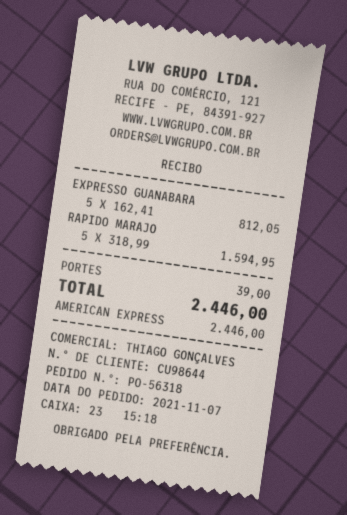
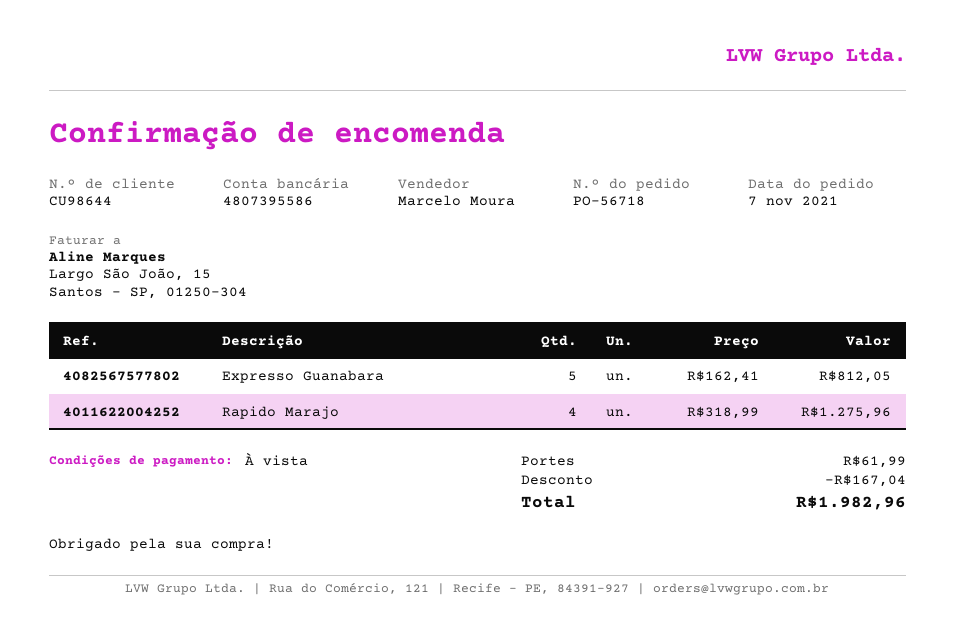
order number: PO-56318 -> PO-56718
sales rep: THIAGO GONÇALVES -> Marcelo Moura
RAPIDO MARAJO: 5 x 318.99 = 1594.95 -> 4 x 318.99 = 1275.96
discount: none -> 167.04
shipping: 39.00 -> 61.99
total: 2446.00 -> 1982.96

